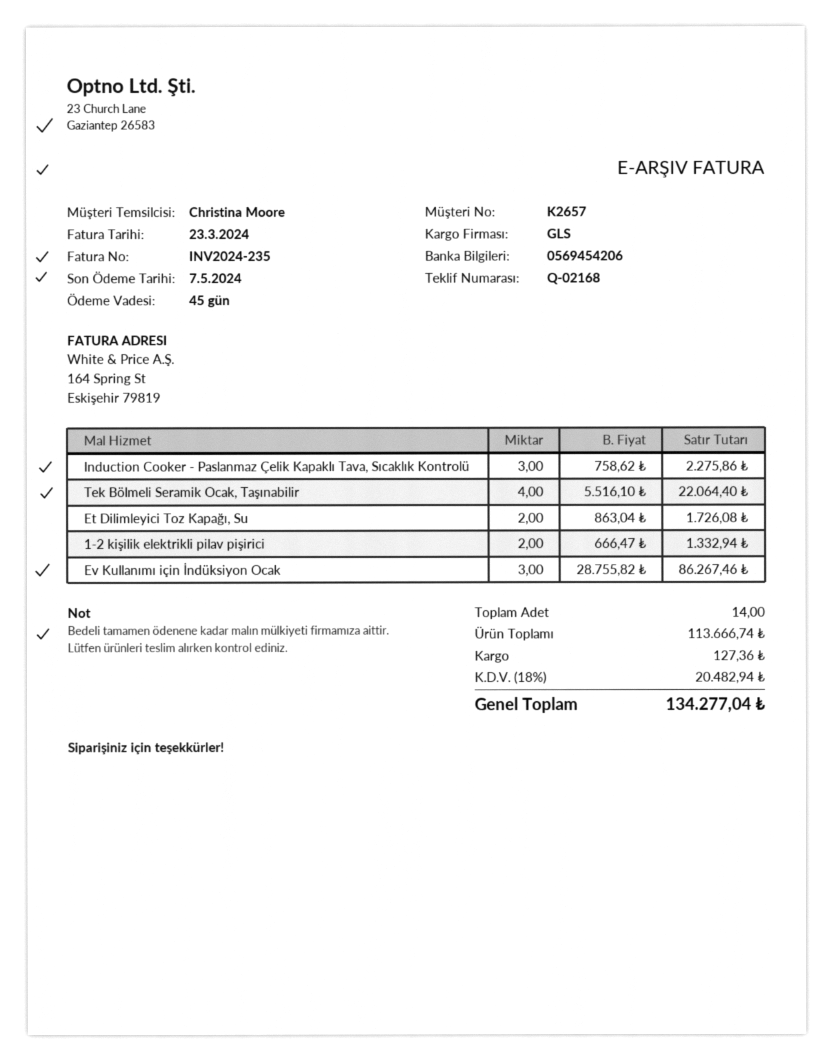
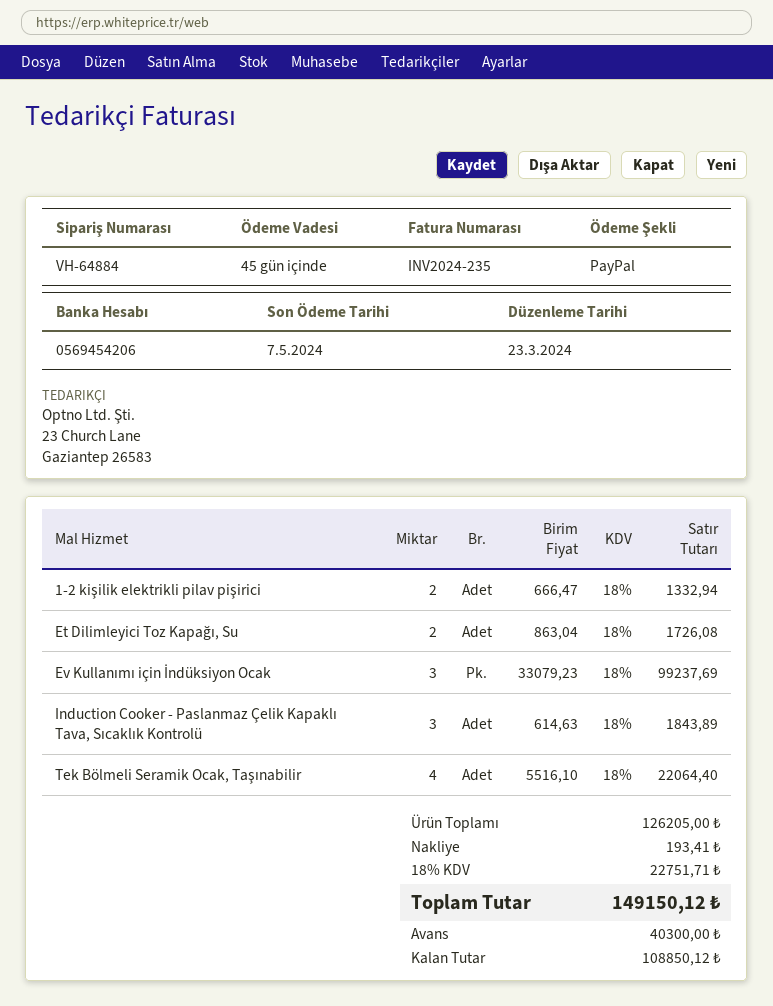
Induction Cooker - Paslanmaz Çelik Kapaklı Tava, Sıcaklık Kontrolü: 3 x 758.62 = 2275.86 -> 3 x 614.63 = 1843.89
Ev Kullanımı için İndüksiyon Ocak: 3 x 28755.82 = 86267.46 -> 3 x 33079.23 = 99237.69
subtotal: 113666.74 -> 126205.00
shipping: 127.36 -> 193.41
tax: 18% = 20482.94 -> 18% = 22751.71
total: 134277.04 -> 149150.12

